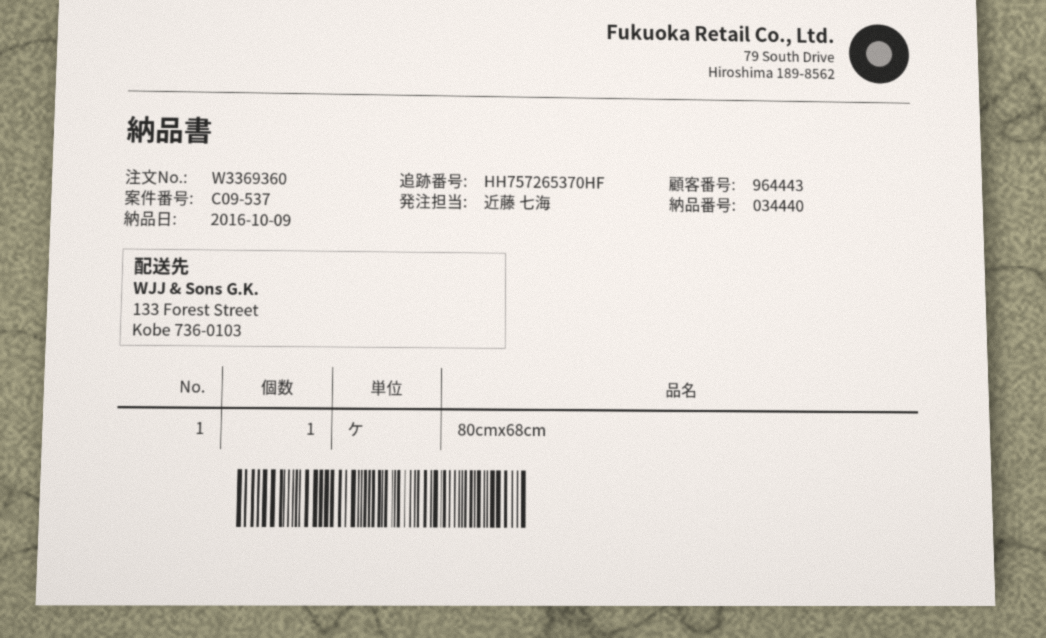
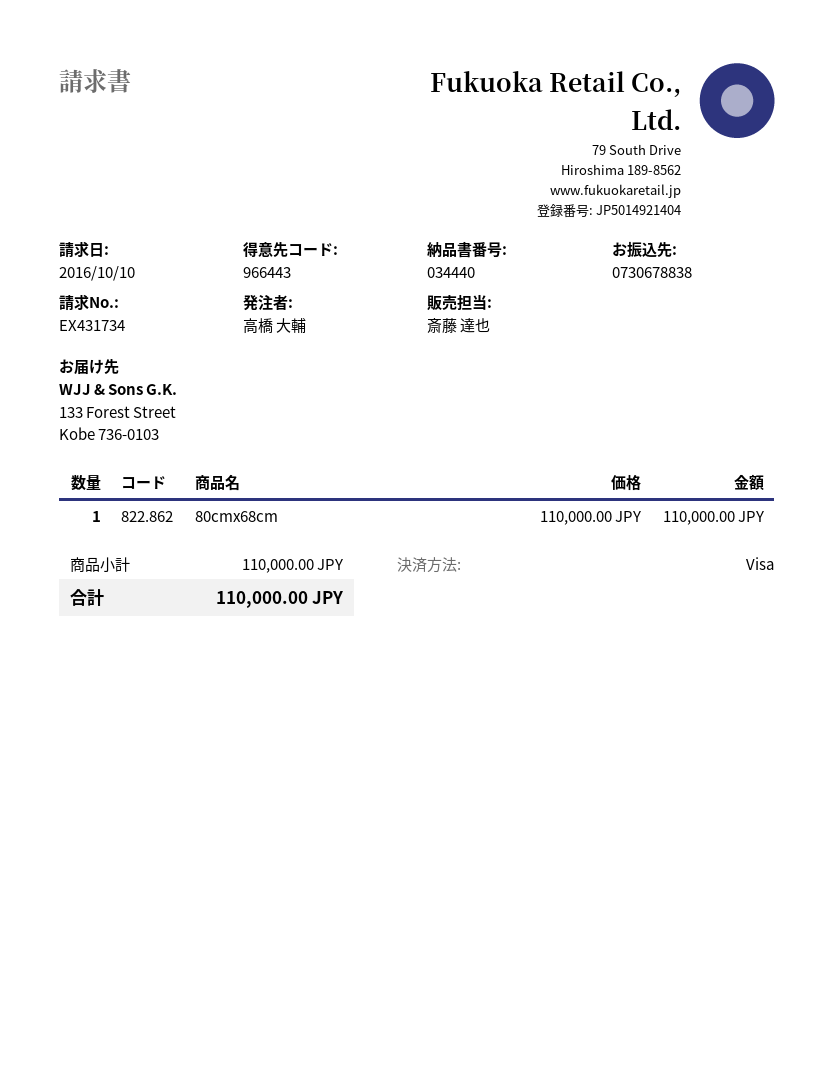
customer number: 964443 -> 966443
ordered by: 近藤 七海 -> 高橋 大輔

